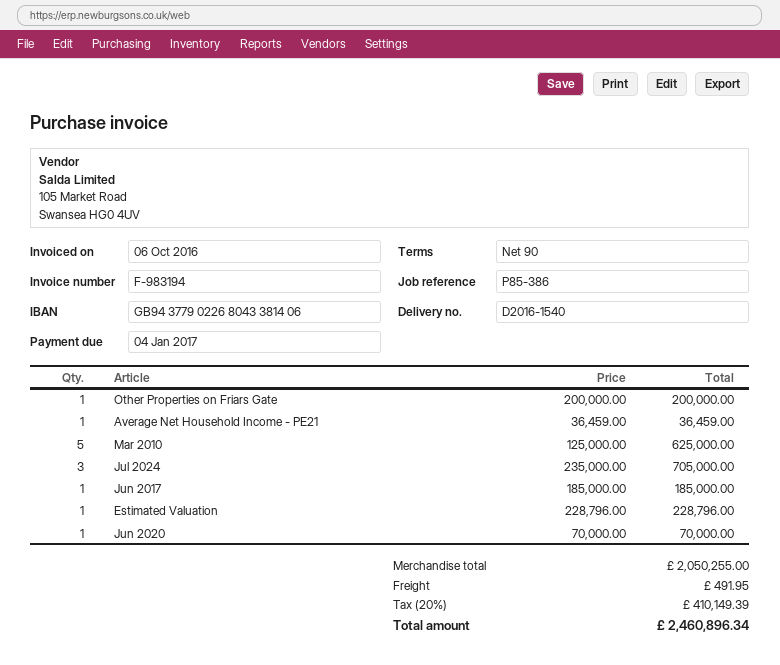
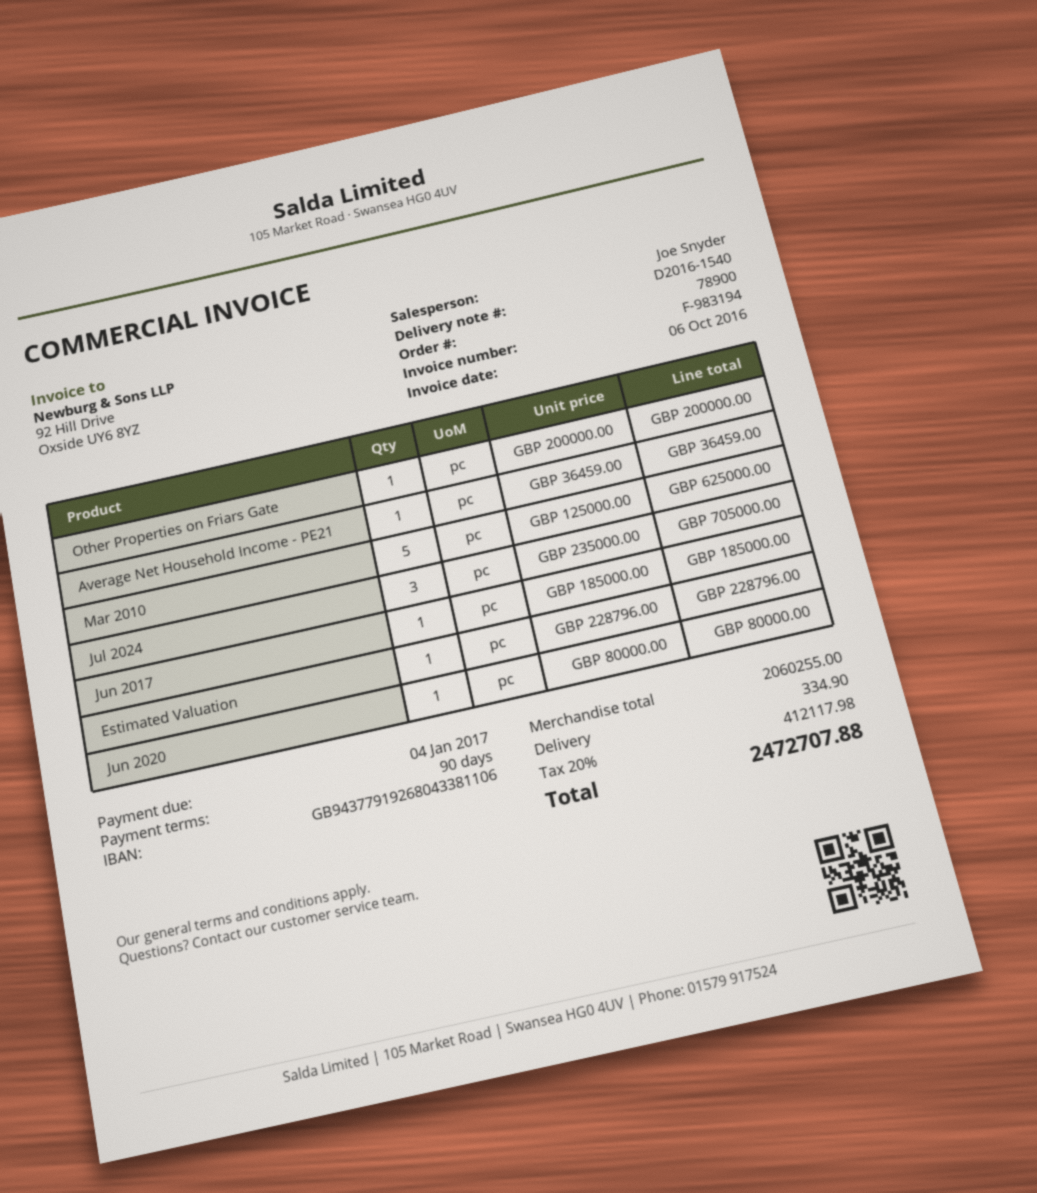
bank account: GB94377902268043381406 -> GB94377919268043381106
Jun 2020: 1 x 70000.00 = 70000.00 -> 1 x 80000.00 = 80000.00
subtotal: 2050255.00 -> 2060255.00
shipping: 491.95 -> 334.90
tax: 20% = 410149.39 -> 20% = 412117.98
total: 2460896.34 -> 2472707.88

